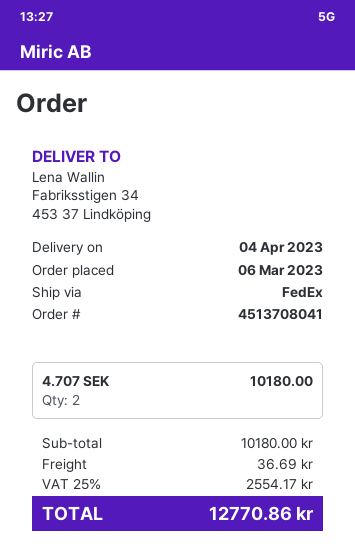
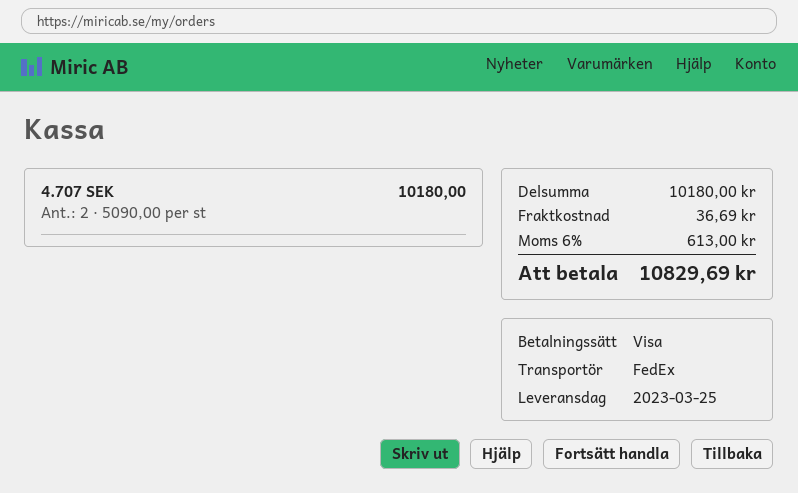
delivery date: 2023-04-04 -> 2023-03-25
tax: 25% = 2554.17 -> 6% = 613.00
total: 12770.86 -> 10829.69

